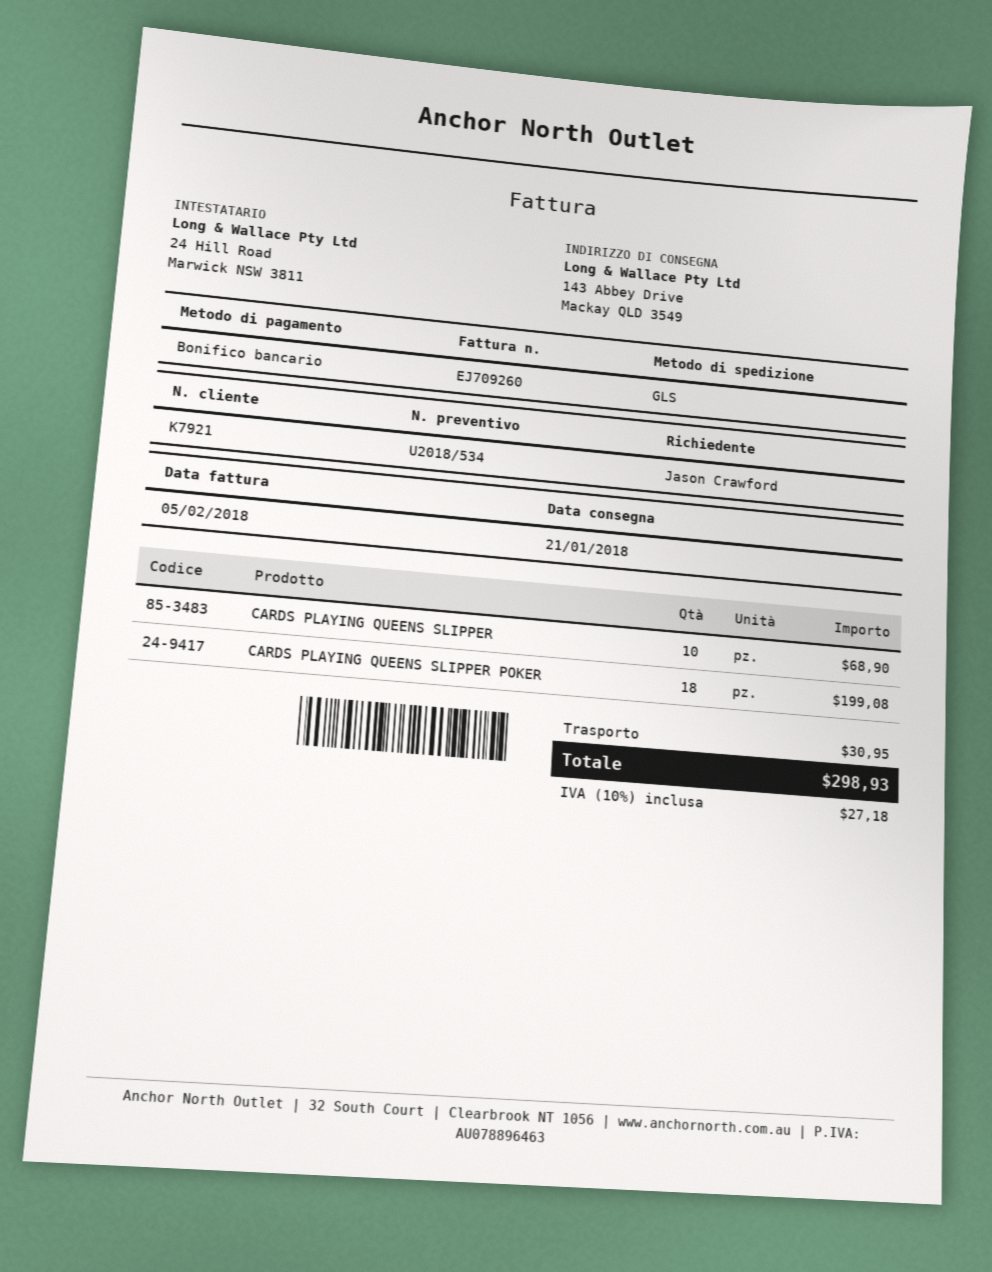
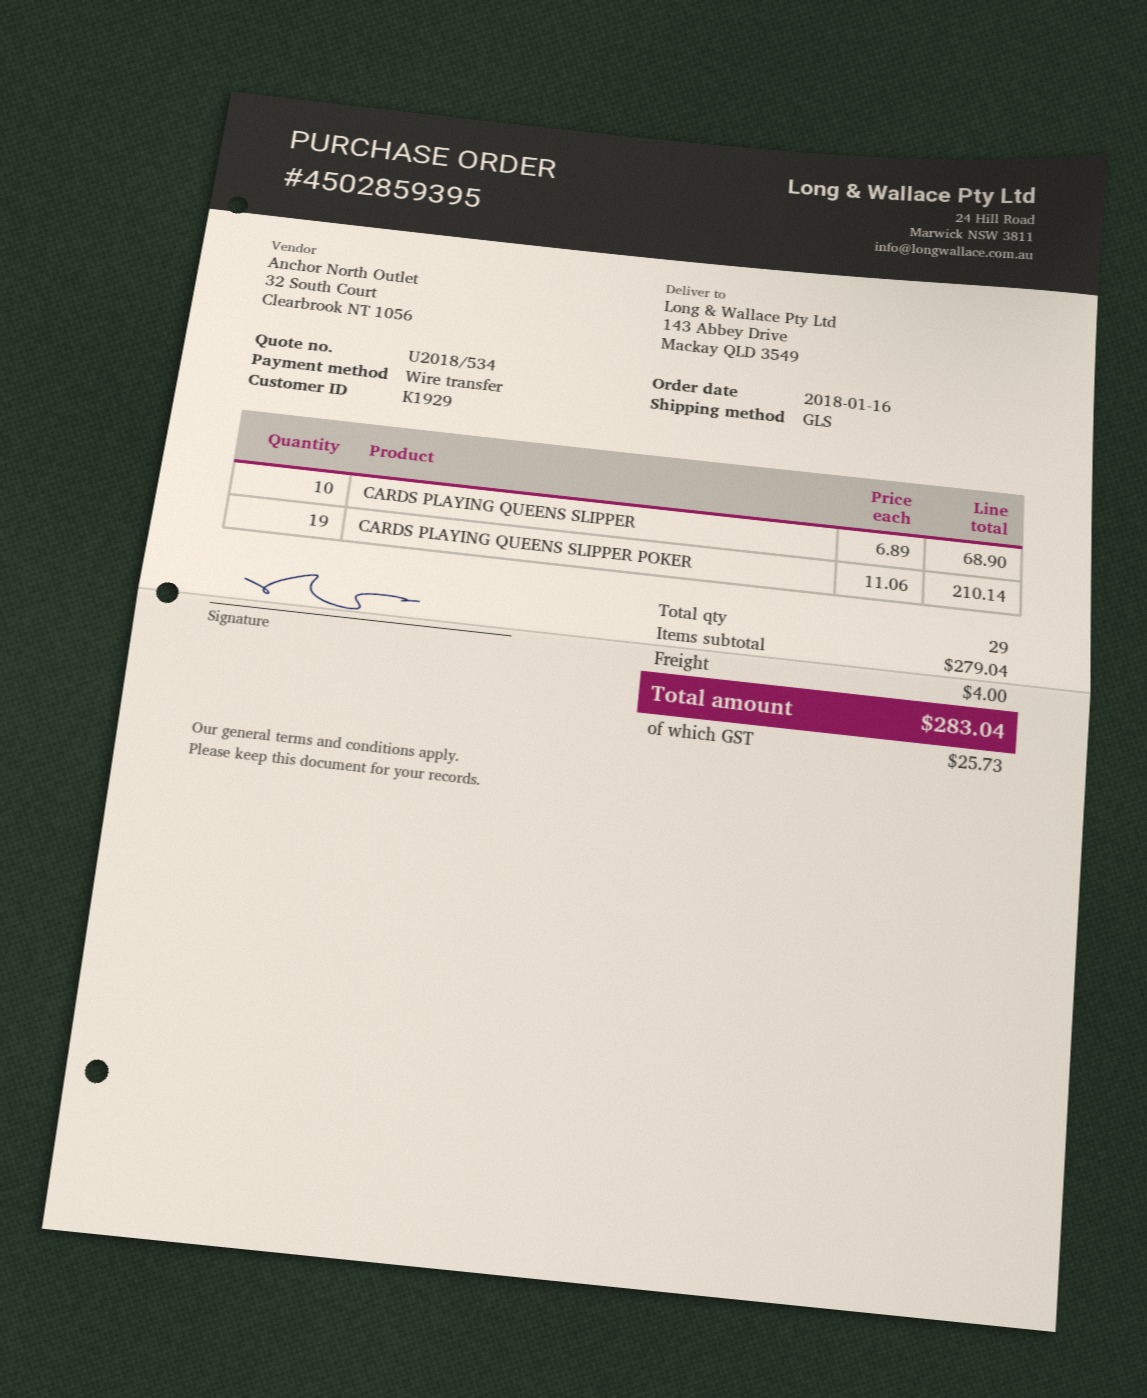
customer number: K7921 -> K1929
CARDS PLAYING QUEENS SLIPPER POKER: 18 for 199.08 -> 19 for 210.14
shipping: 30.95 -> 4.00
tax: 27.18 -> 25.73
total: 298.93 -> 283.04

